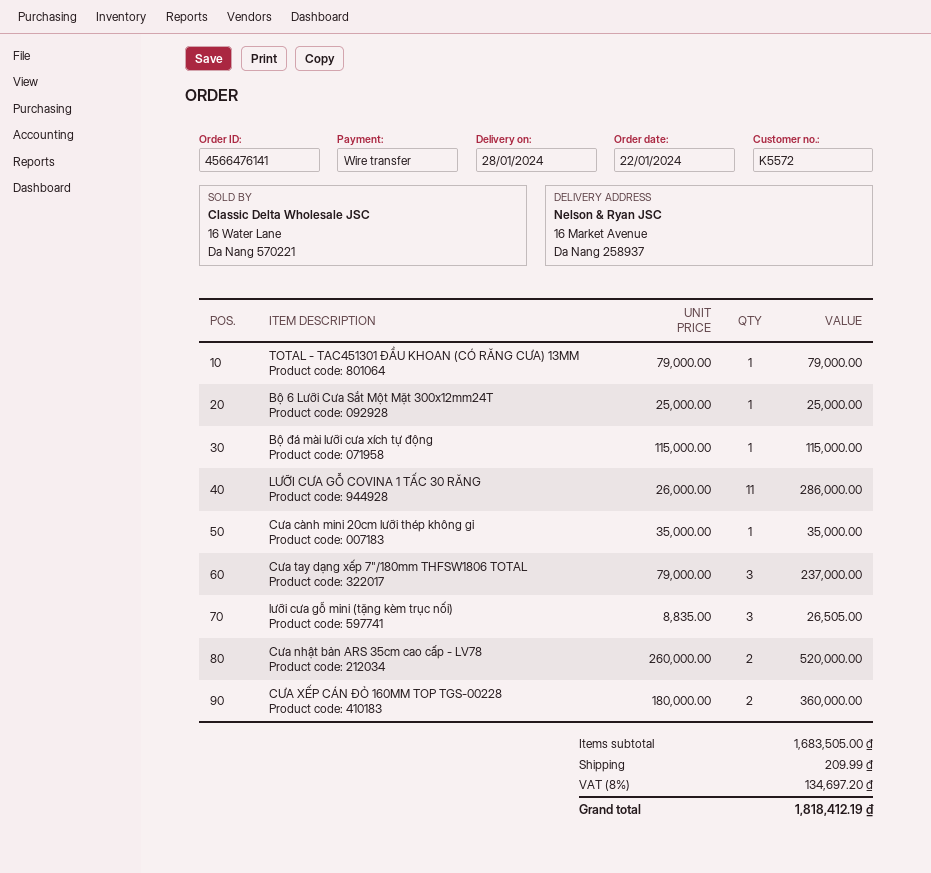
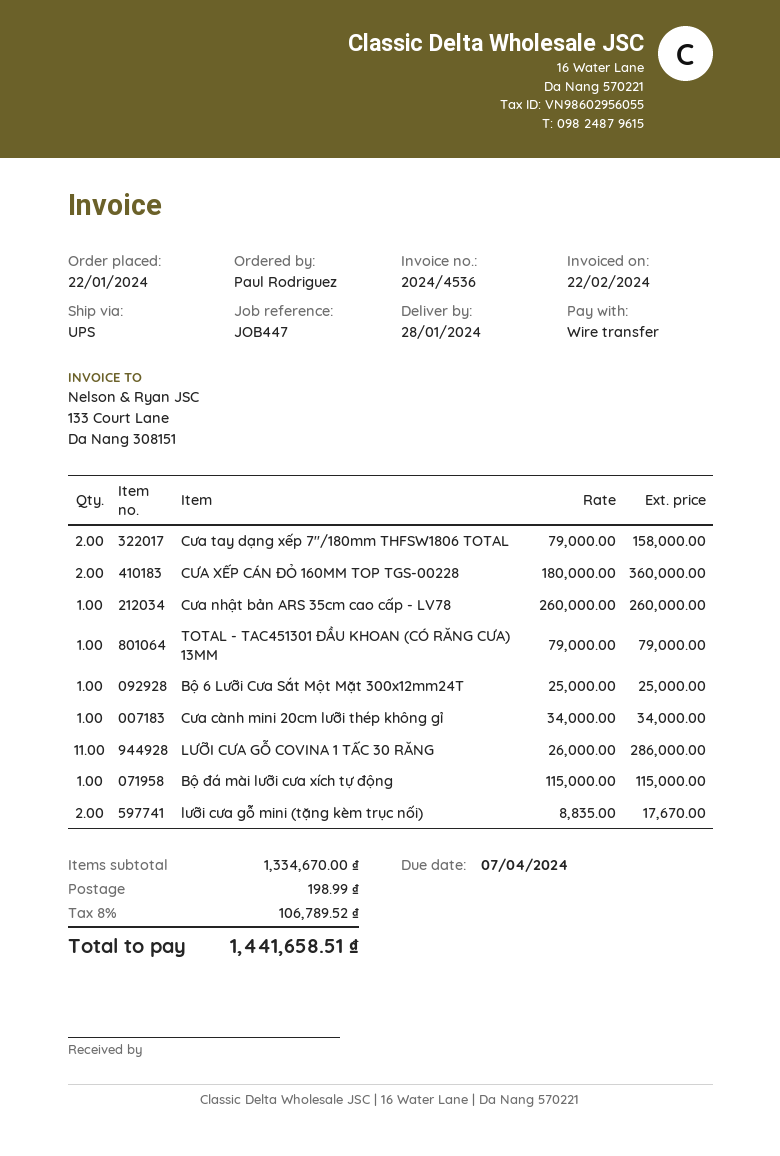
Cưa cành mini 20cm lưỡi thép không gỉ: 1 x 35000.00 = 35000.00 -> 1 x 34000.00 = 34000.00
Cưa tay dạng xếp 7"/180mm THFSW1806 TOTAL: 3 x 79000.00 = 237000.00 -> 2 x 79000.00 = 158000.00
lưỡi cưa gỗ mini (tặng kèm trục nối): 3 x 8835.00 = 26505.00 -> 2 x 8835.00 = 17670.00
Cưa nhật bản ARS 35cm cao cấp - LV78: 2 x 260000.00 = 520000.00 -> 1 x 260000.00 = 260000.00
subtotal: 1683505.00 -> 1334670.00
shipping: 209.99 -> 198.99
tax: 8% = 134697.20 -> 8% = 106789.52
total: 1818412.19 -> 1441658.51

